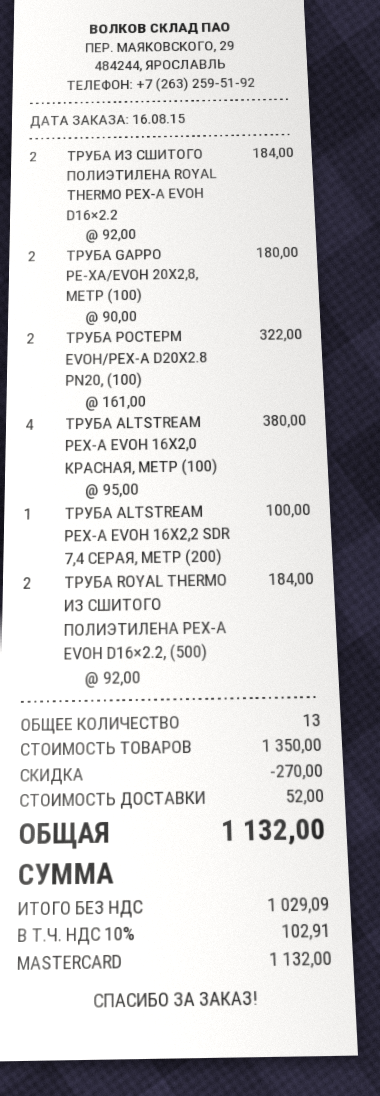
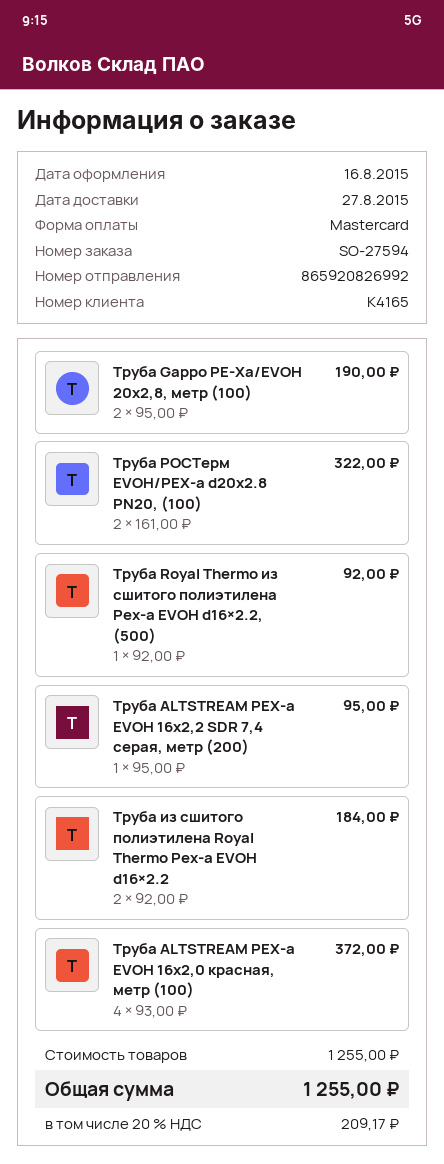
ТРУБА GAPPO PE-XA/EVOH 20Х2,8, МЕТР (100): 2 x 90.00 = 180.00 -> 2 x 95.00 = 190.00
ТРУБА ALTSTREAM PEX-А EVOH 16Х2,0 КРАСНАЯ, МЕТР (100): 4 x 95.00 = 380.00 -> 4 x 93.00 = 372.00
ТРУБА ALTSTREAM PEX-А EVOH 16Х2,2 SDR 7,4 СЕРАЯ, МЕТР (200): 1 x 100.00 = 100.00 -> 1 x 95.00 = 95.00
ТРУБА ROYAL THERMO ИЗ СШИТОГО ПОЛИЭТИЛЕНА PEX-A EVOH D16×2.2, (500): 2 x 92.00 = 184.00 -> 1 x 92.00 = 92.00
subtotal: 1350.00 -> 1255.00
discount: 270.00 -> none
shipping: 52.00 -> none
tax: 10% = 102.91 -> 20% = 209.17
total: 1132.00 -> 1255.00

